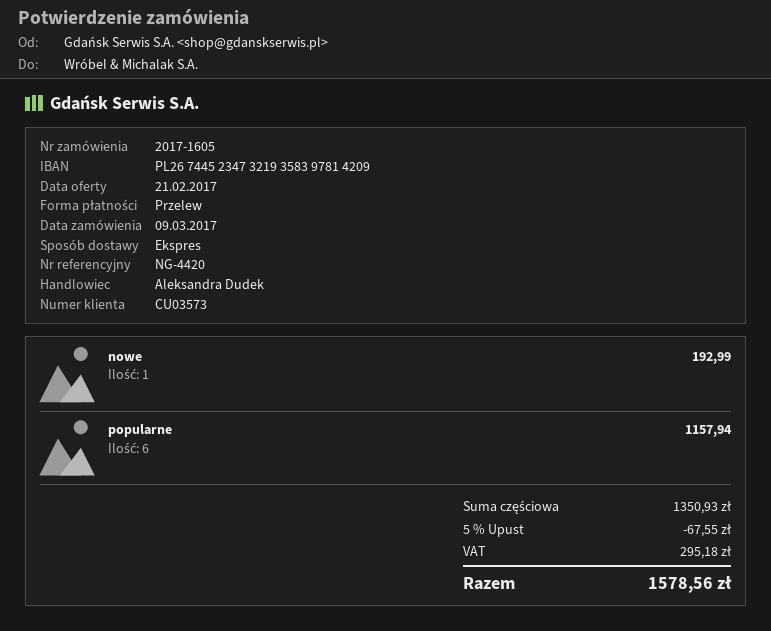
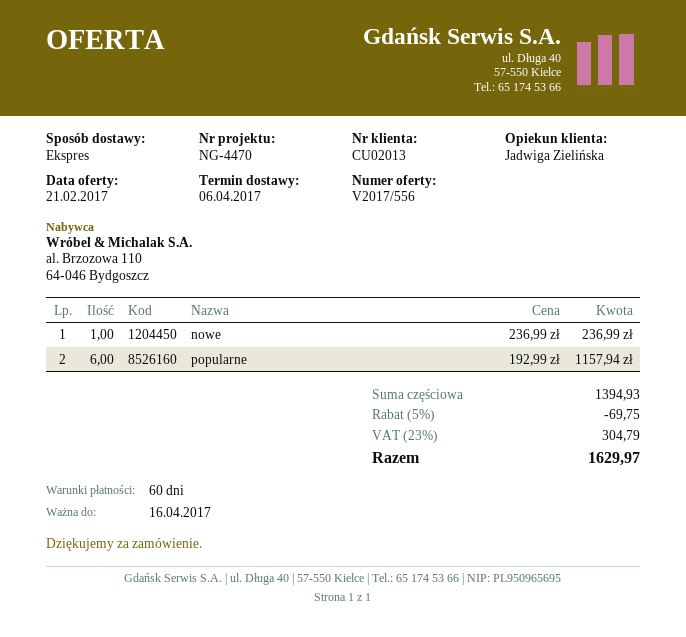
customer number: CU03573 -> CU02013
reference: NG-4420 -> NG-4470
sales rep: Aleksandra Dudek -> Jadwiga Zielińska
nowe: 1 for 192.99 -> 1 for 236.99
subtotal: 1350.93 -> 1394.93
discount: 5% = 67.55 -> 5% = 69.75
tax: 295.18 -> 304.79
total: 1578.56 -> 1629.97

